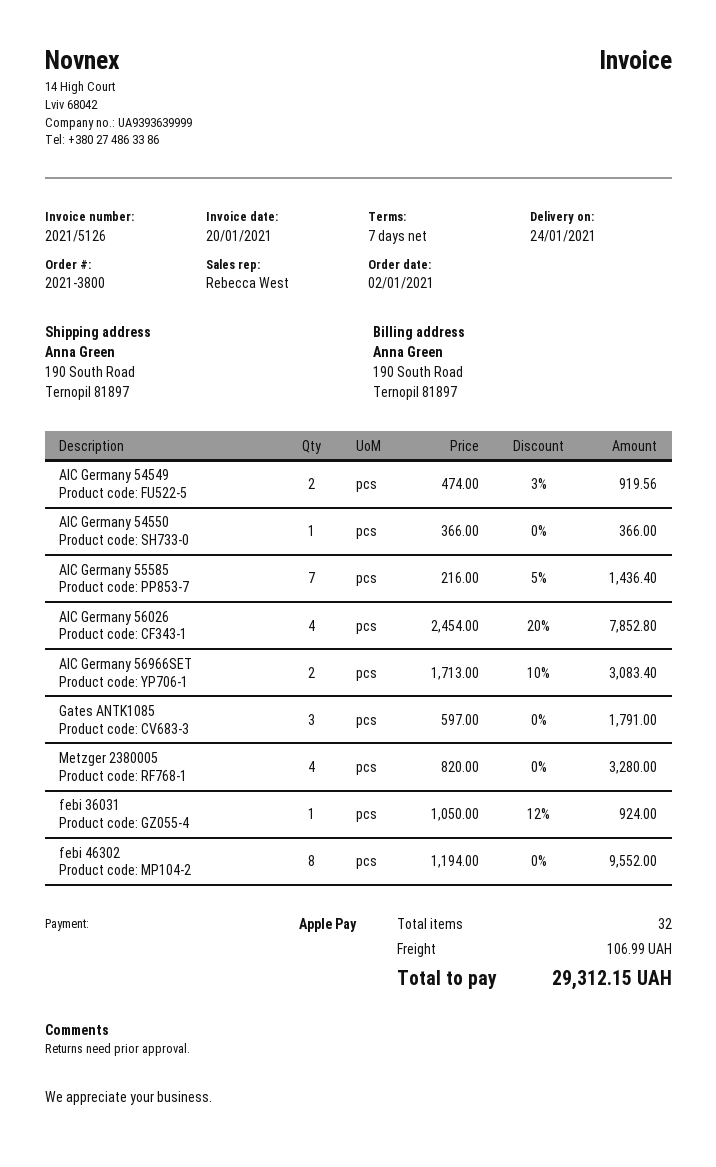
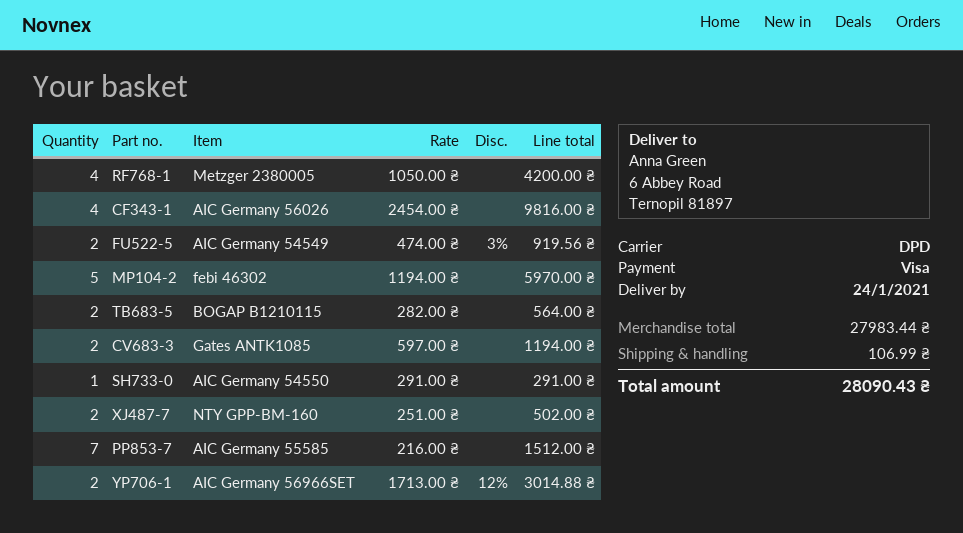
payment method: Apple Pay -> Visa
ship to: 190 South Road, Ternopil 81897 -> 6 Abbey Road, Ternopil 81897
AIC Germany 54550: 1 x 366.00 = 366.00 -> 1 x 291.00 = 291.00
AIC Germany 55585: 7 x 216.00 - 5% = 1436.40 -> 7 x 216.00 = 1512.00
AIC Germany 56026: 4 x 2454.00 - 20% = 7852.80 -> 4 x 2454.00 = 9816.00
AIC Germany 56966SET: 2 x 1713.00 - 10% = 3083.40 -> 2 x 1713.00 - 12% = 3014.88
Gates ANTK1085: 3 x 597.00 = 1791.00 -> 2 x 597.00 = 1194.00
Metzger 2380005: 4 x 820.00 = 3280.00 -> 4 x 1050.00 = 4200.00
febi 36031: 1 x 1050.00 - 12% = 924.00 -> none
febi 46302: 8 x 1194.00 = 9552.00 -> 5 x 1194.00 = 5970.00
BOGAP B1210115: none -> 2 x 282.00 = 564.00
NTY GPP-BM-160: none -> 2 x 251.00 = 502.00
total: 29312.15 -> 28090.43

